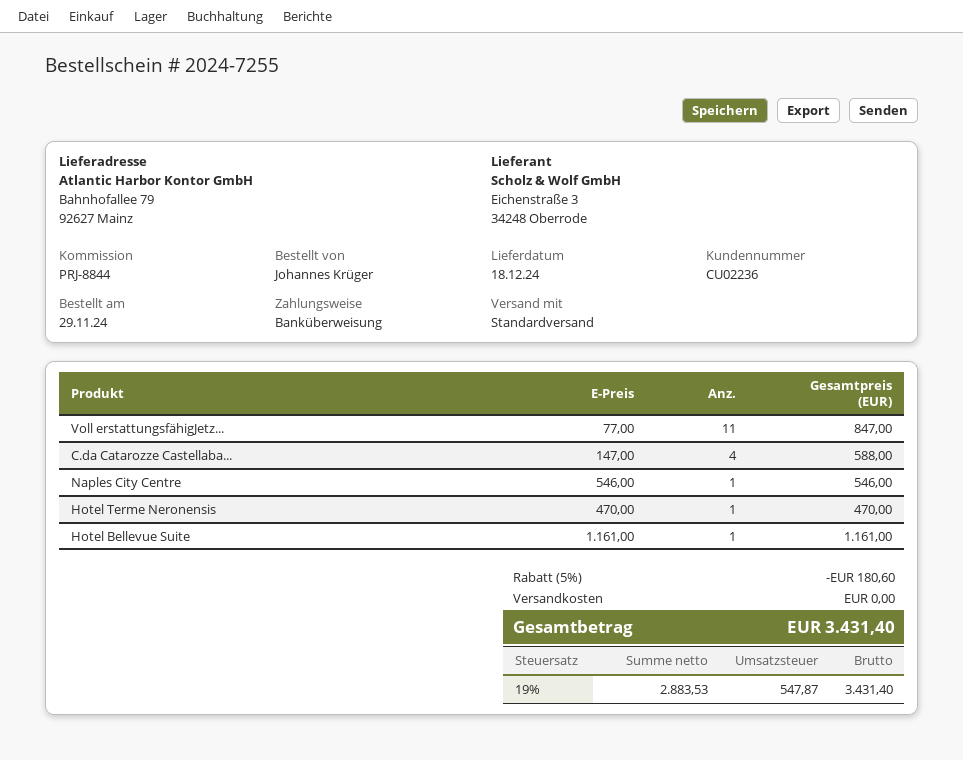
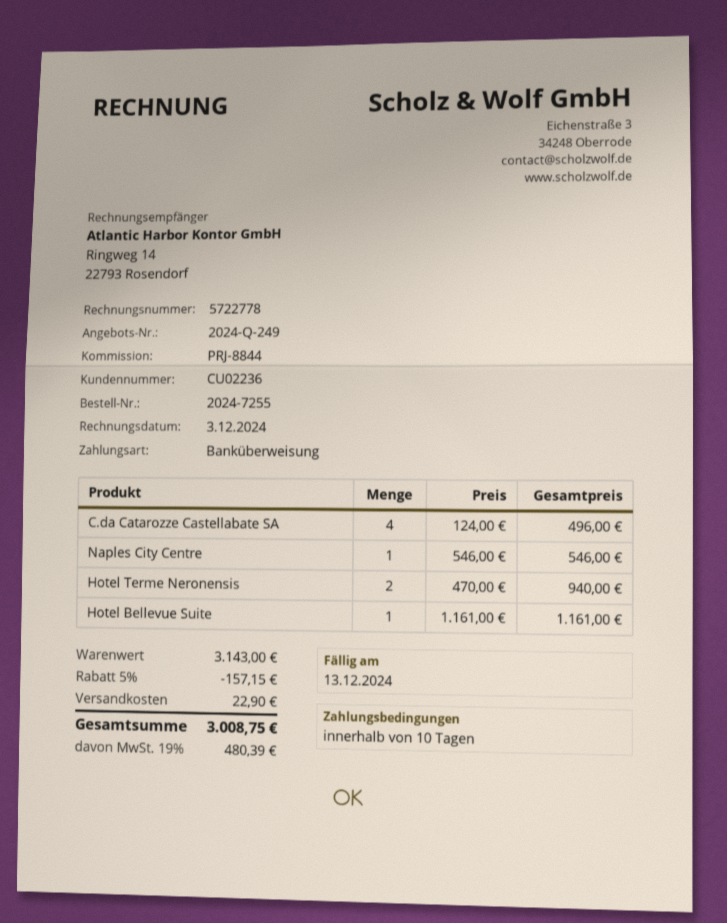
Voll erstattungsfähigJetz...: 11 x 77.00 = 847.00 -> none
C.da Catarozze Castellaba...: 4 x 147.00 = 588.00 -> 4 x 124.00 = 496.00
Hotel Terme Neronensis: 1 x 470.00 = 470.00 -> 2 x 470.00 = 940.00
discount: 5% = 180.60 -> 5% = 157.15
shipping: 0.00 -> 22.90
tax: 19% = 547.87 -> 19% = 480.39
total: 3431.40 -> 3008.75

